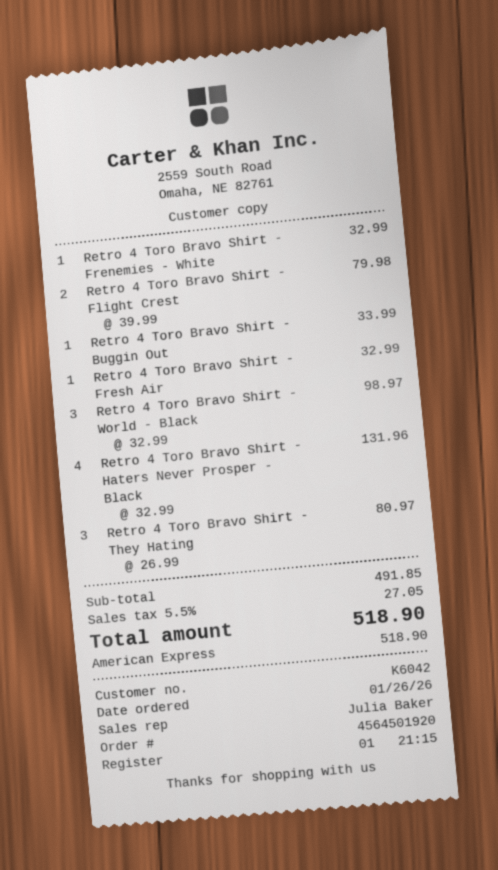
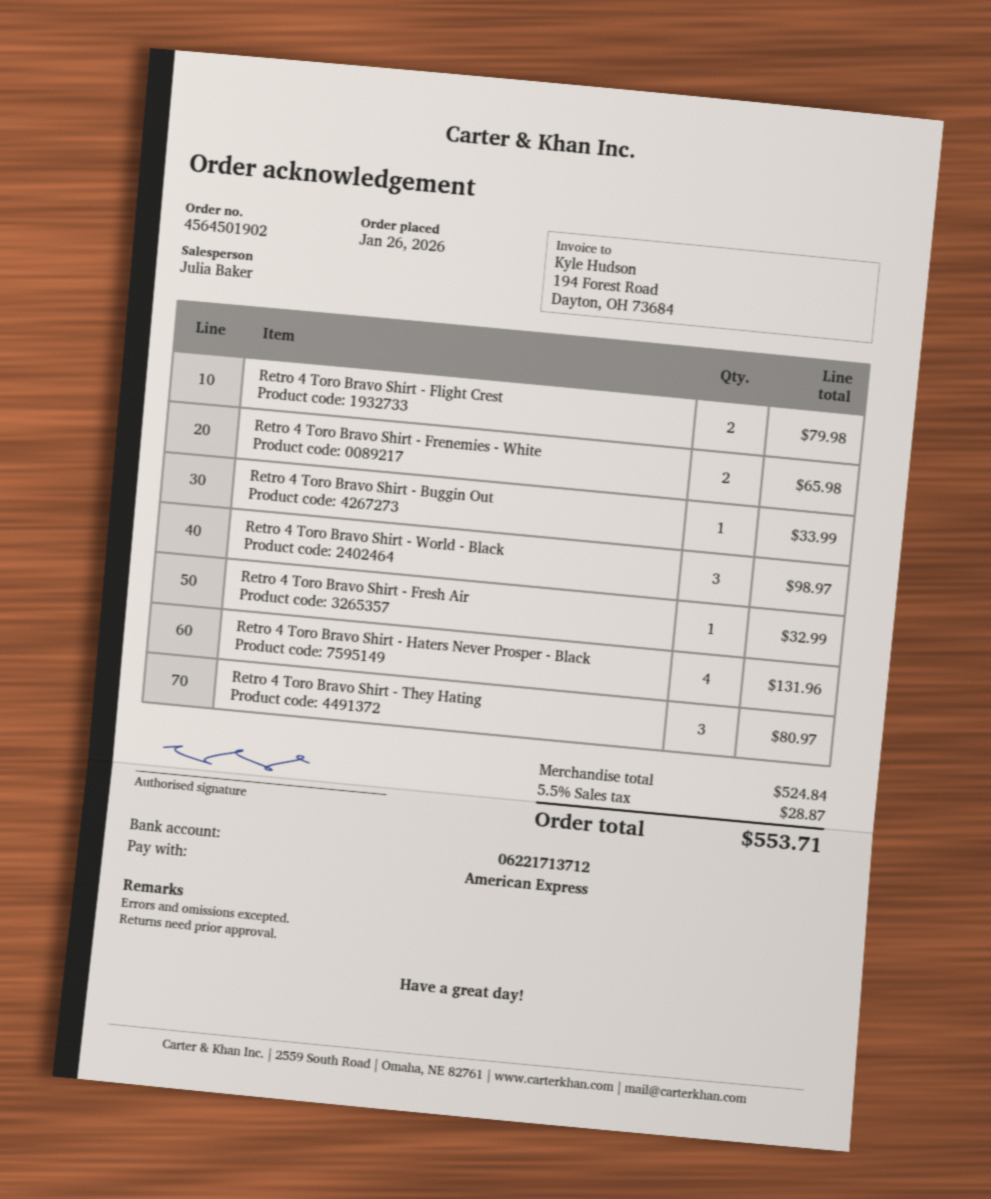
order number: 4564501920 -> 4564501902
Retro 4 Toro Bravo Shirt - Frenemies - White: 1 for 32.99 -> 2 for 65.98
subtotal: 491.85 -> 524.84
tax: 5.5% = 27.05 -> 5.5% = 28.87
total: 518.90 -> 553.71

